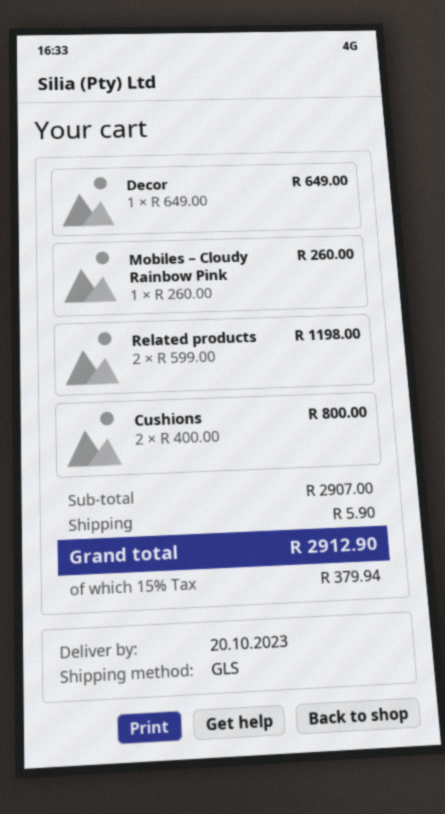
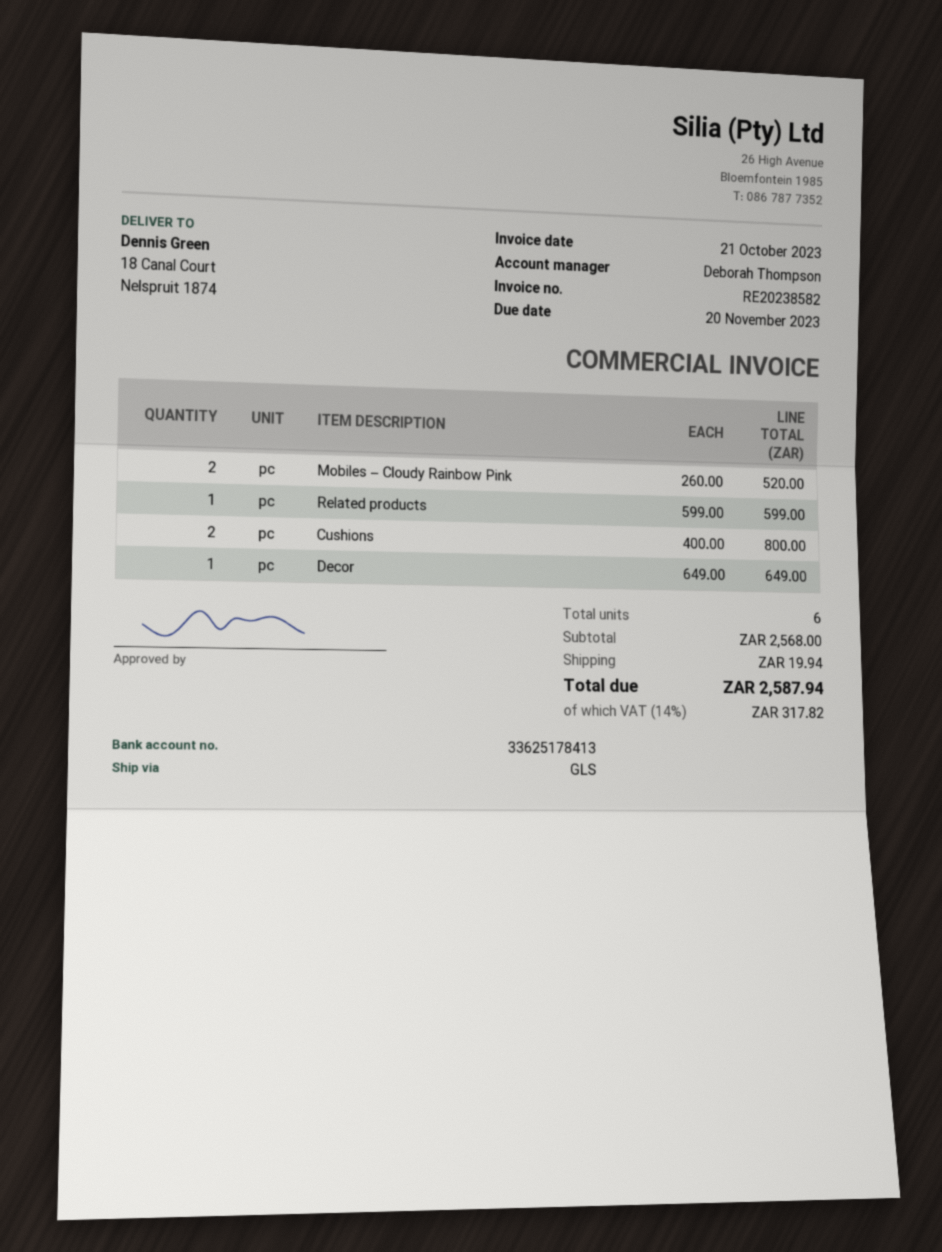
Mobiles – Cloudy Rainbow Pink: 1 x 260.00 = 260.00 -> 2 x 260.00 = 520.00
Related products: 2 x 599.00 = 1198.00 -> 1 x 599.00 = 599.00
subtotal: 2907.00 -> 2568.00
shipping: 5.90 -> 19.94
tax: 15% = 379.94 -> 14% = 317.82
total: 2912.90 -> 2587.94

